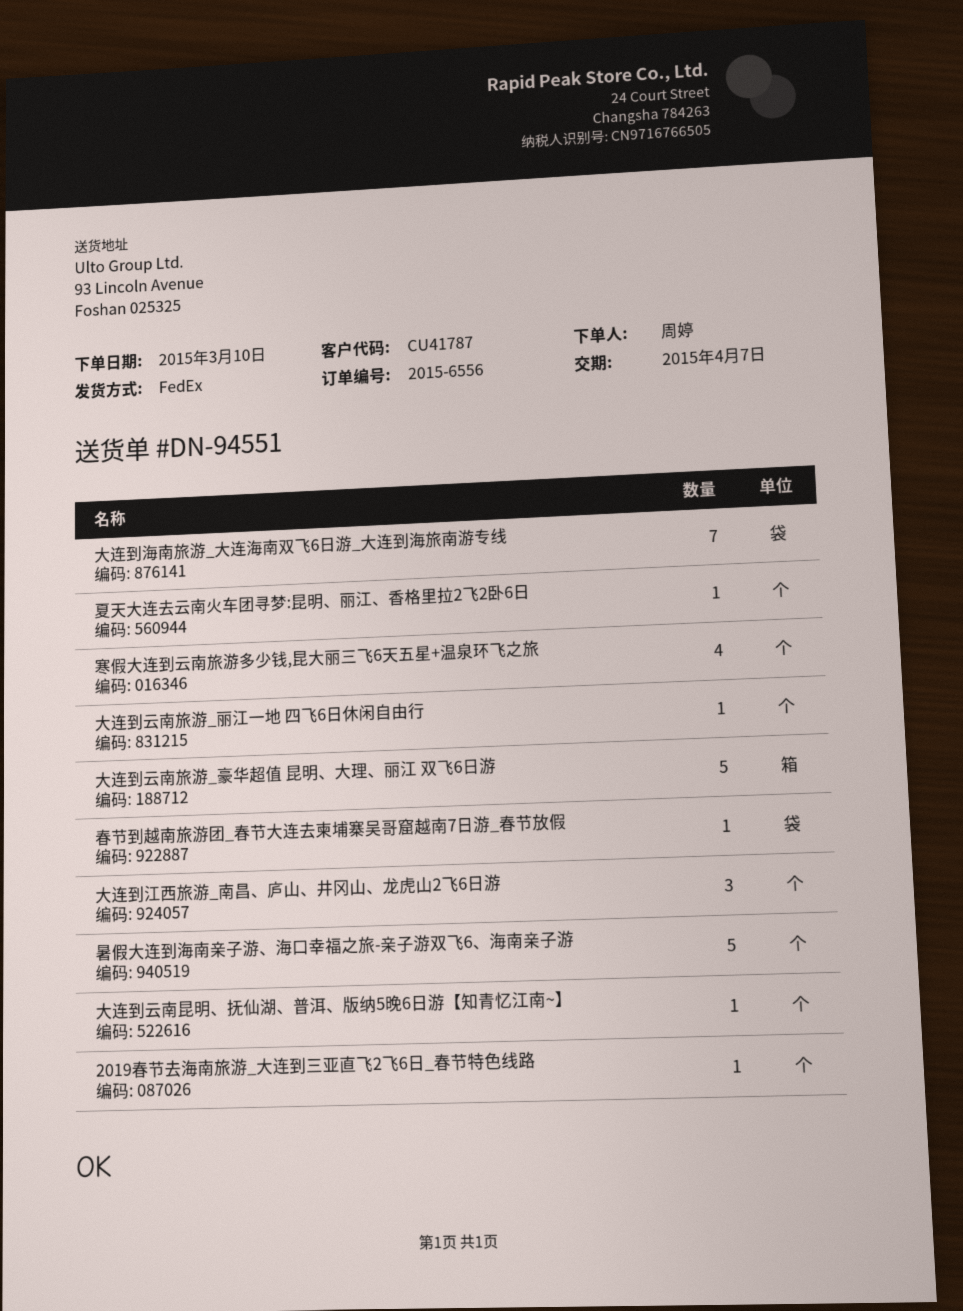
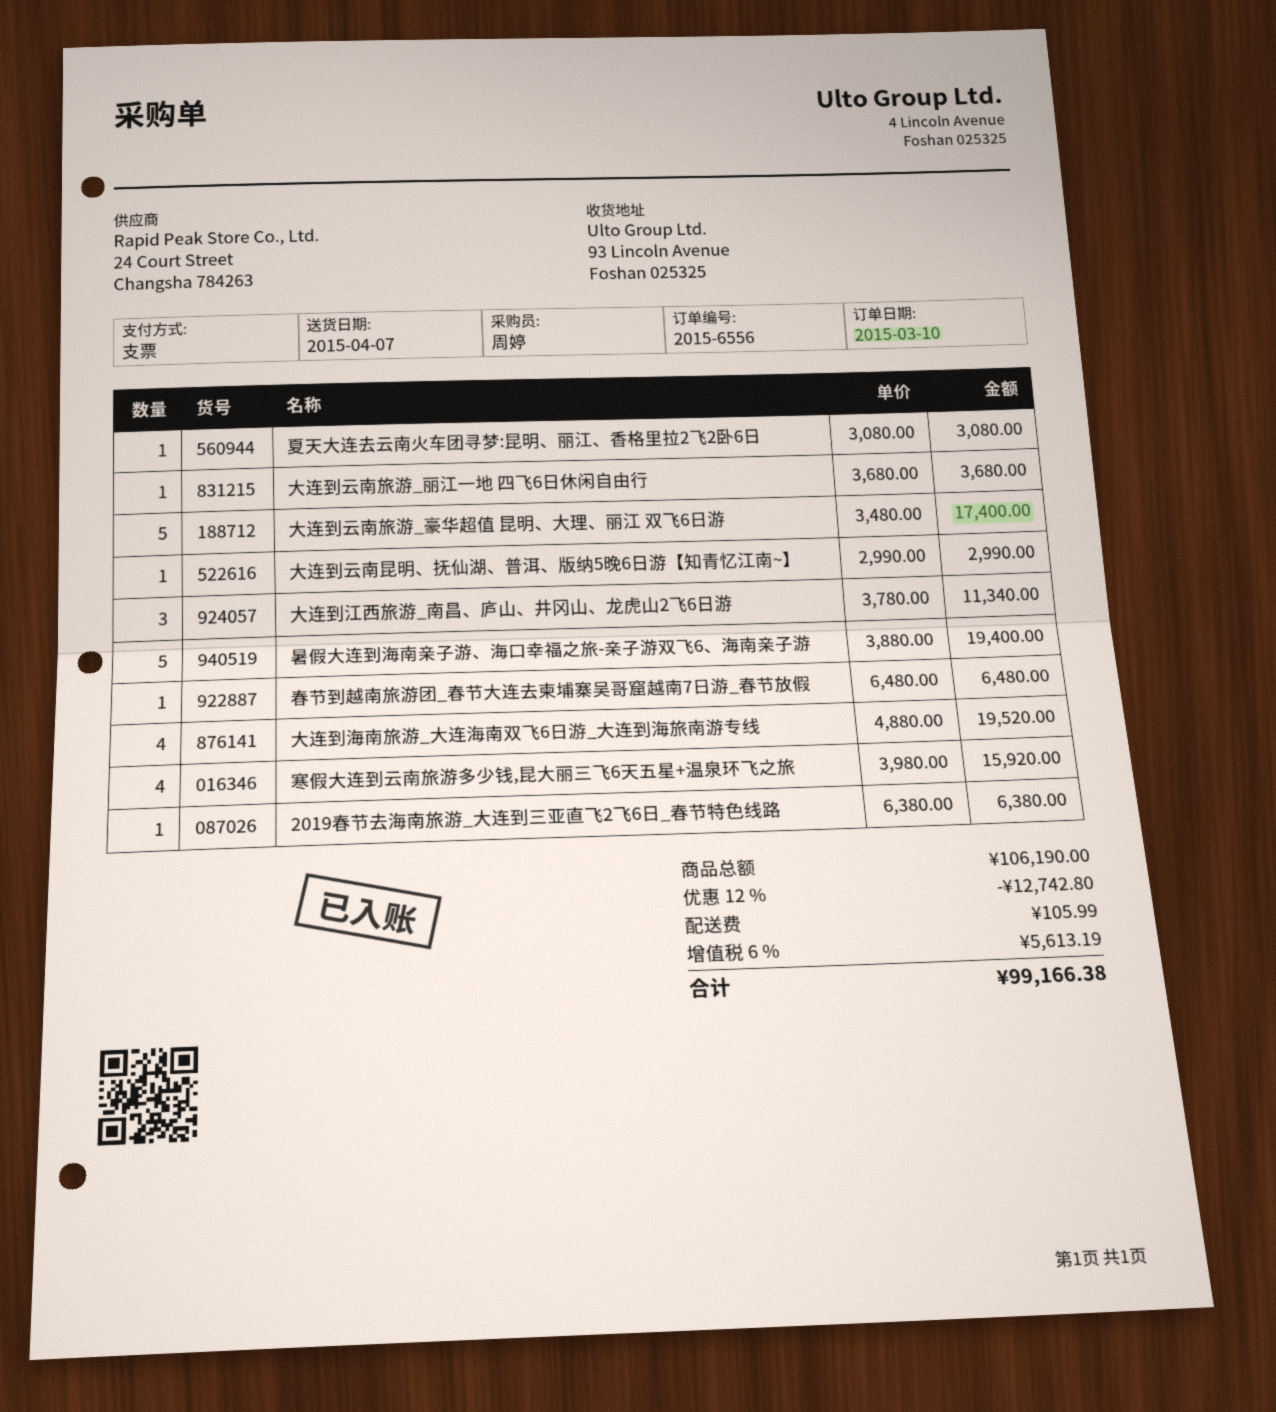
大连到海南旅游_大连海南双飞6日游_大连到海旅南游专线: 7 -> 4

